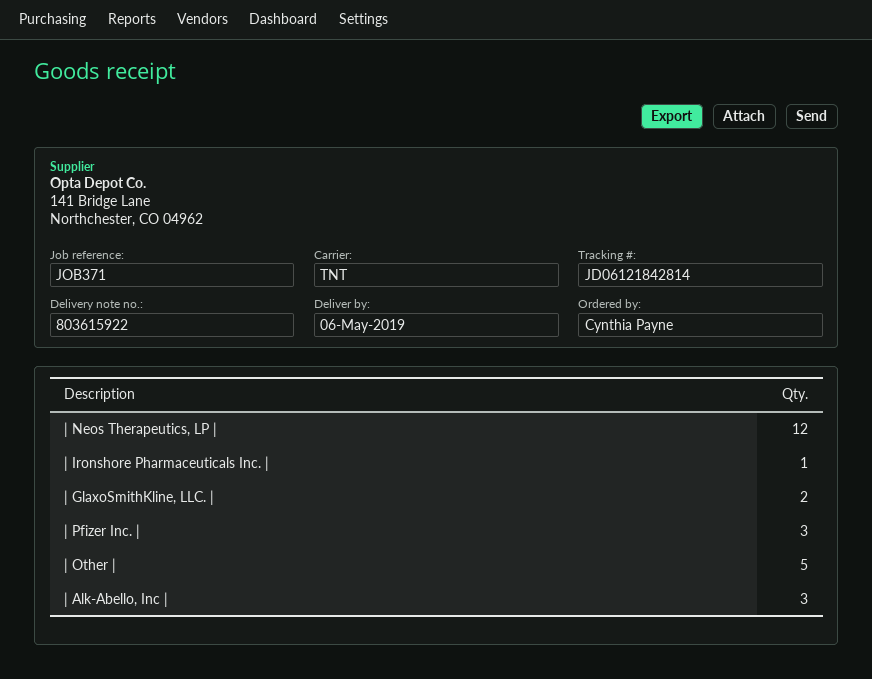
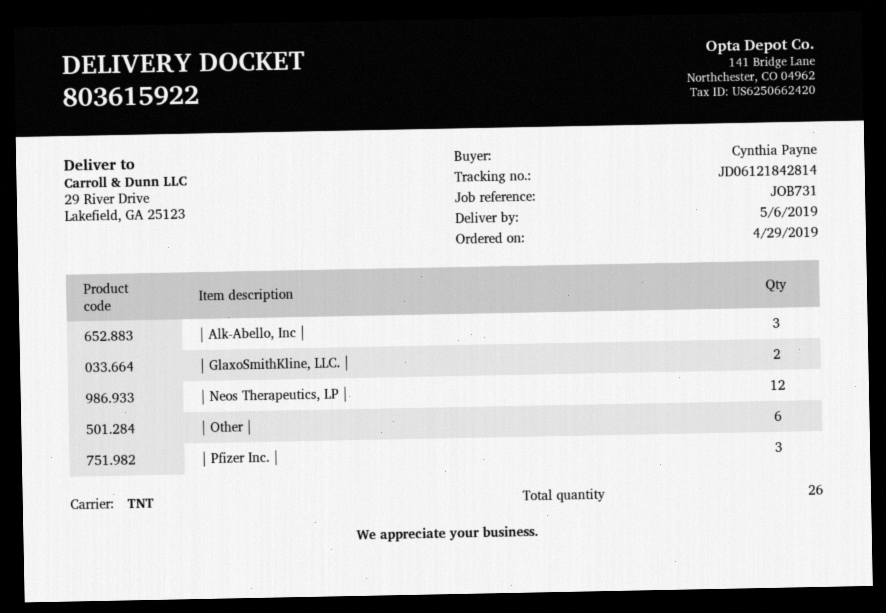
reference: JOB371 -> JOB731
| Ironshore Pharmaceuticals Inc. |: 1 -> none
| Other |: 5 -> 6

